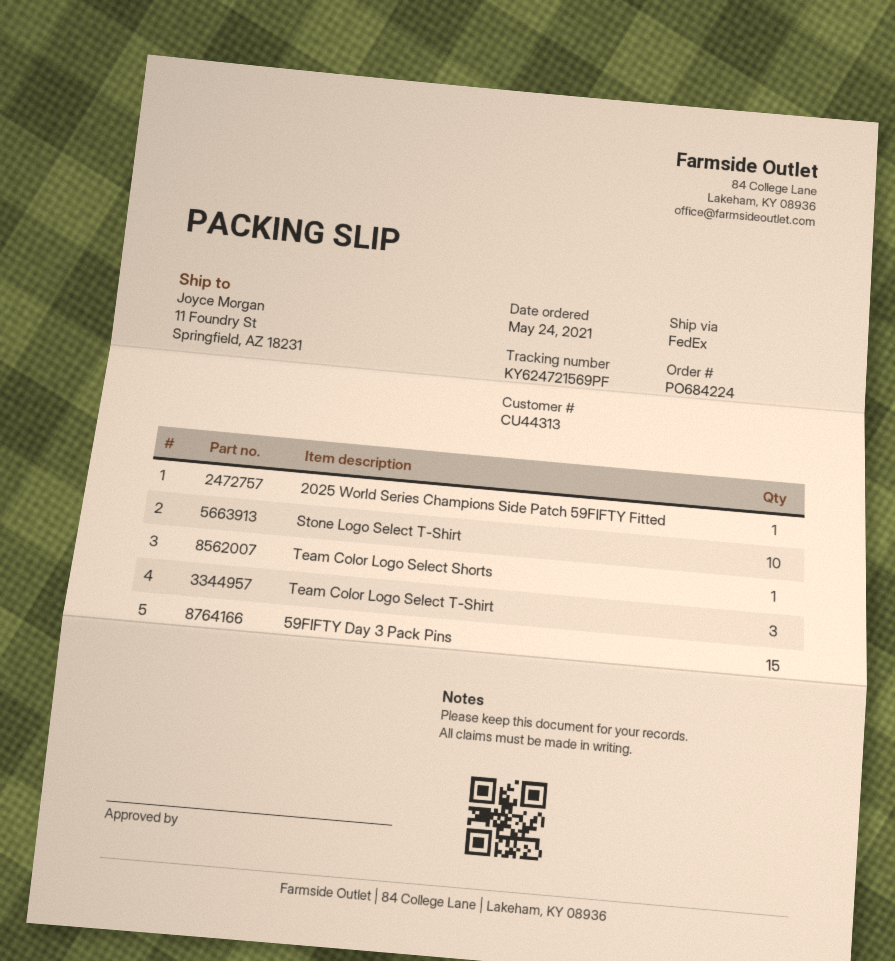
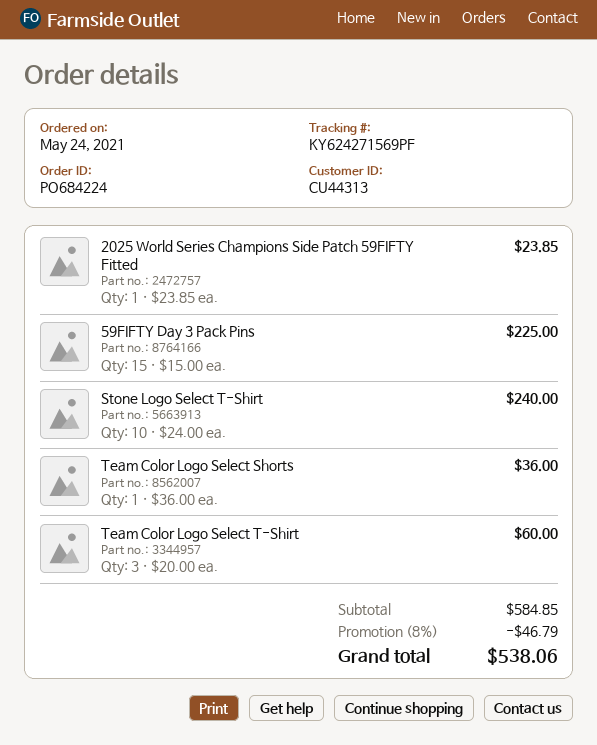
tracking number: KY624721569PF -> KY624271569PF

